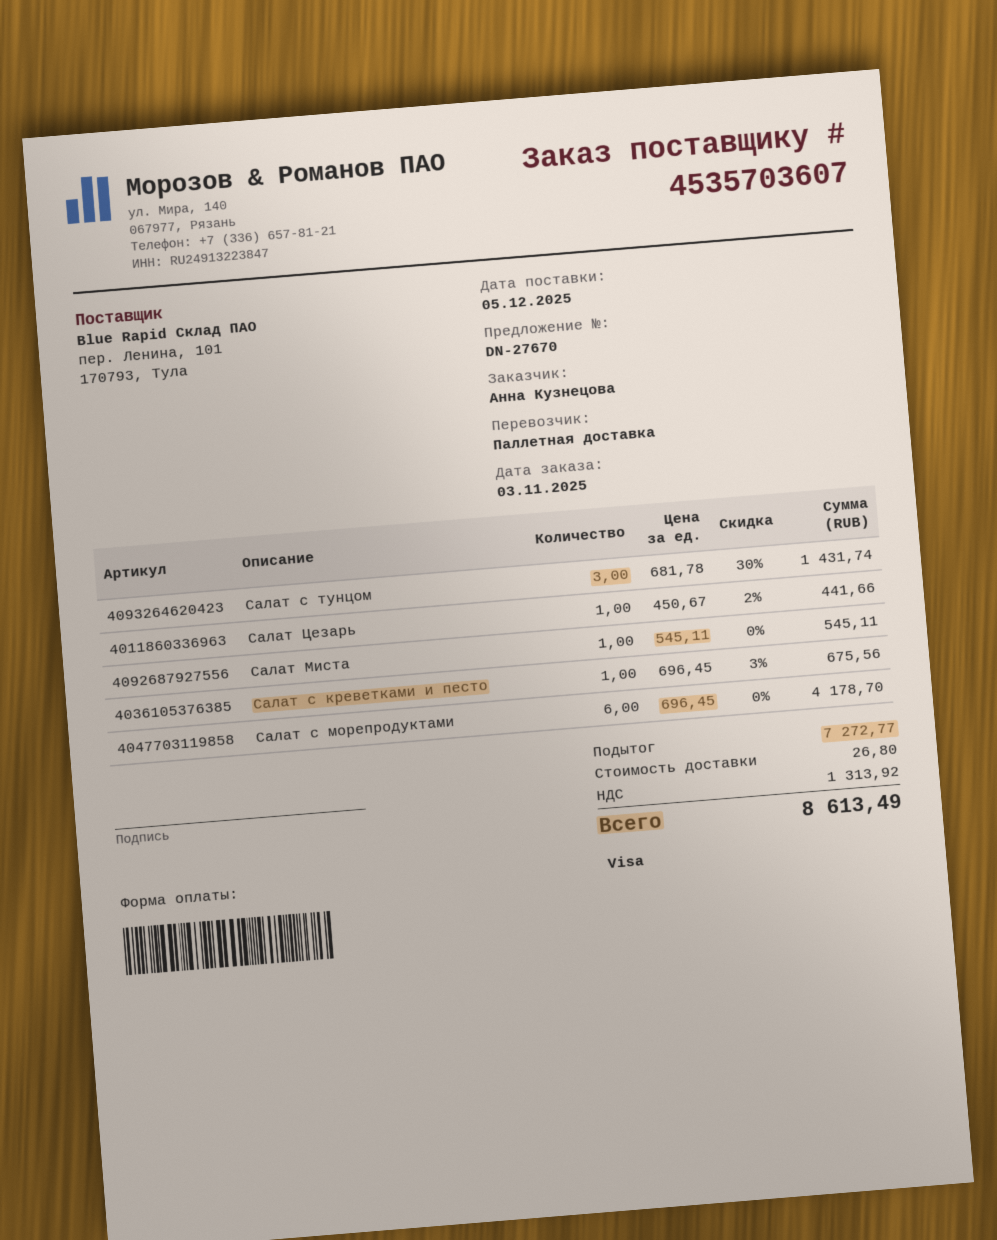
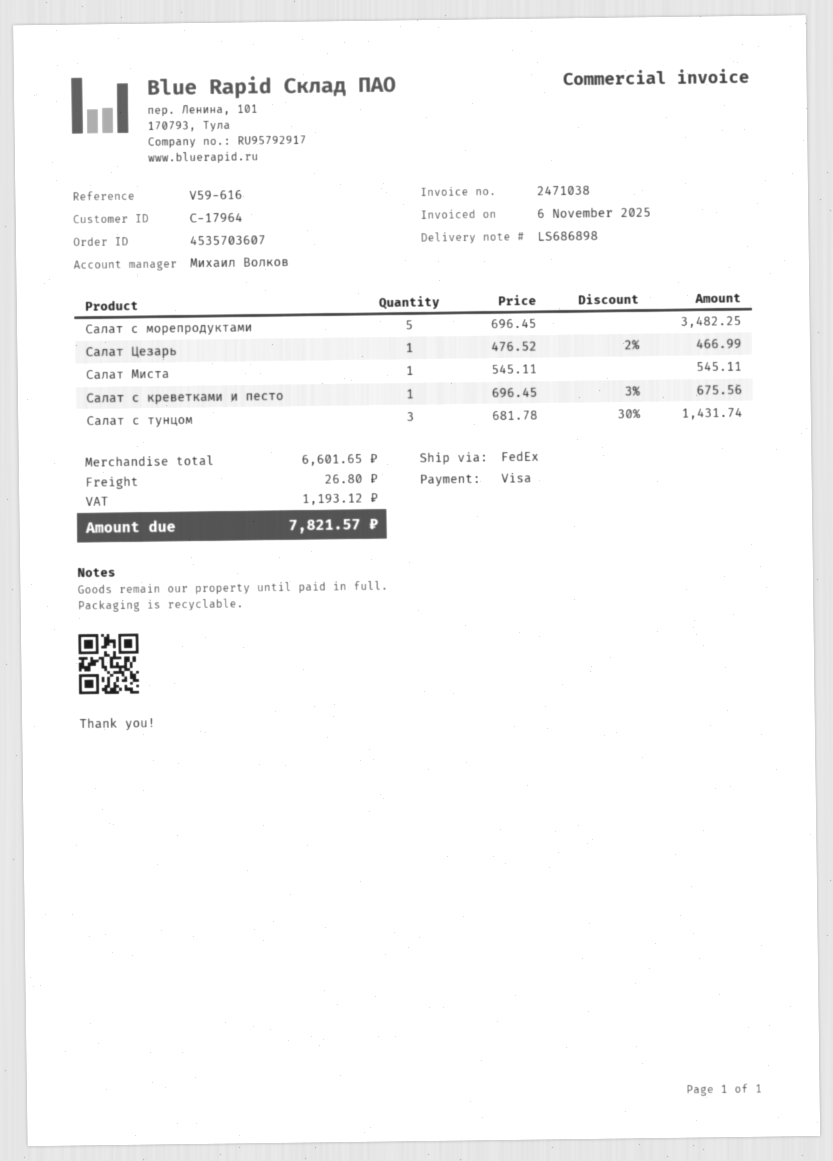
shipping method: pallet freight -> FedEx
Салат Цезарь: 1 x 450.67 - 2% = 441.66 -> 1 x 476.52 - 2% = 466.99
Салат с морепродуктами: 6 x 696.45 = 4178.70 -> 5 x 696.45 = 3482.25
subtotal: 7272.77 -> 6601.65
tax: 1313.92 -> 1193.12
total: 8613.49 -> 7821.57

